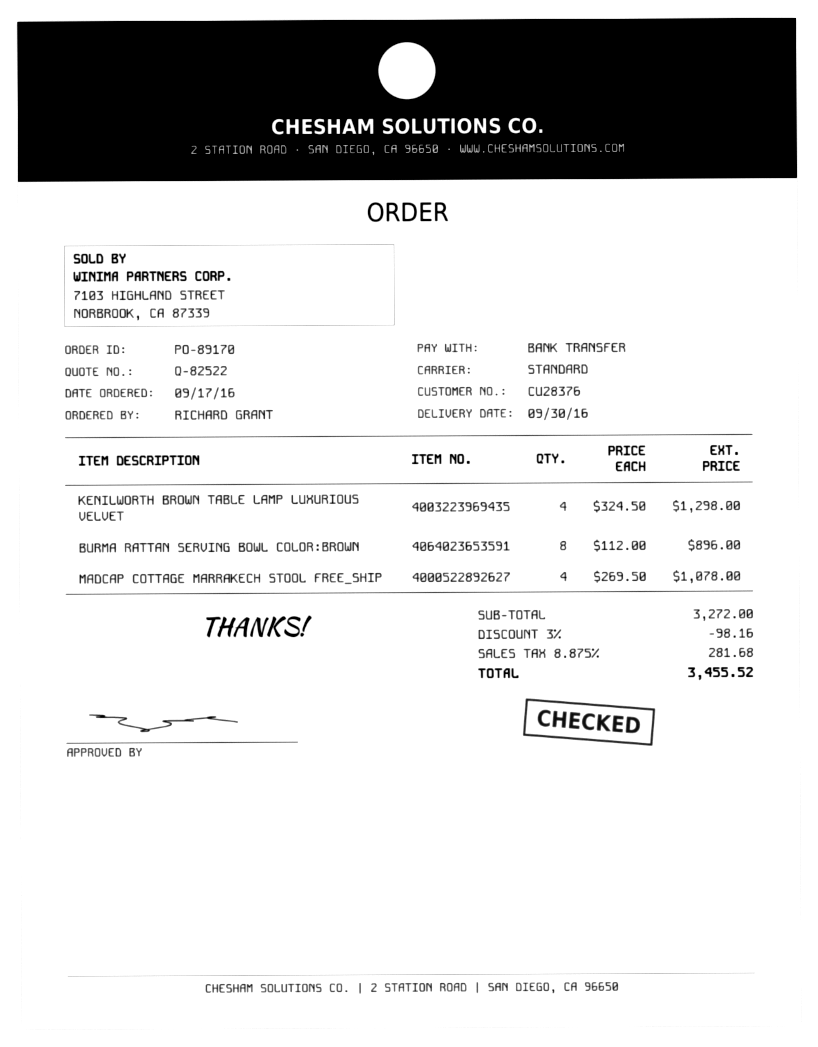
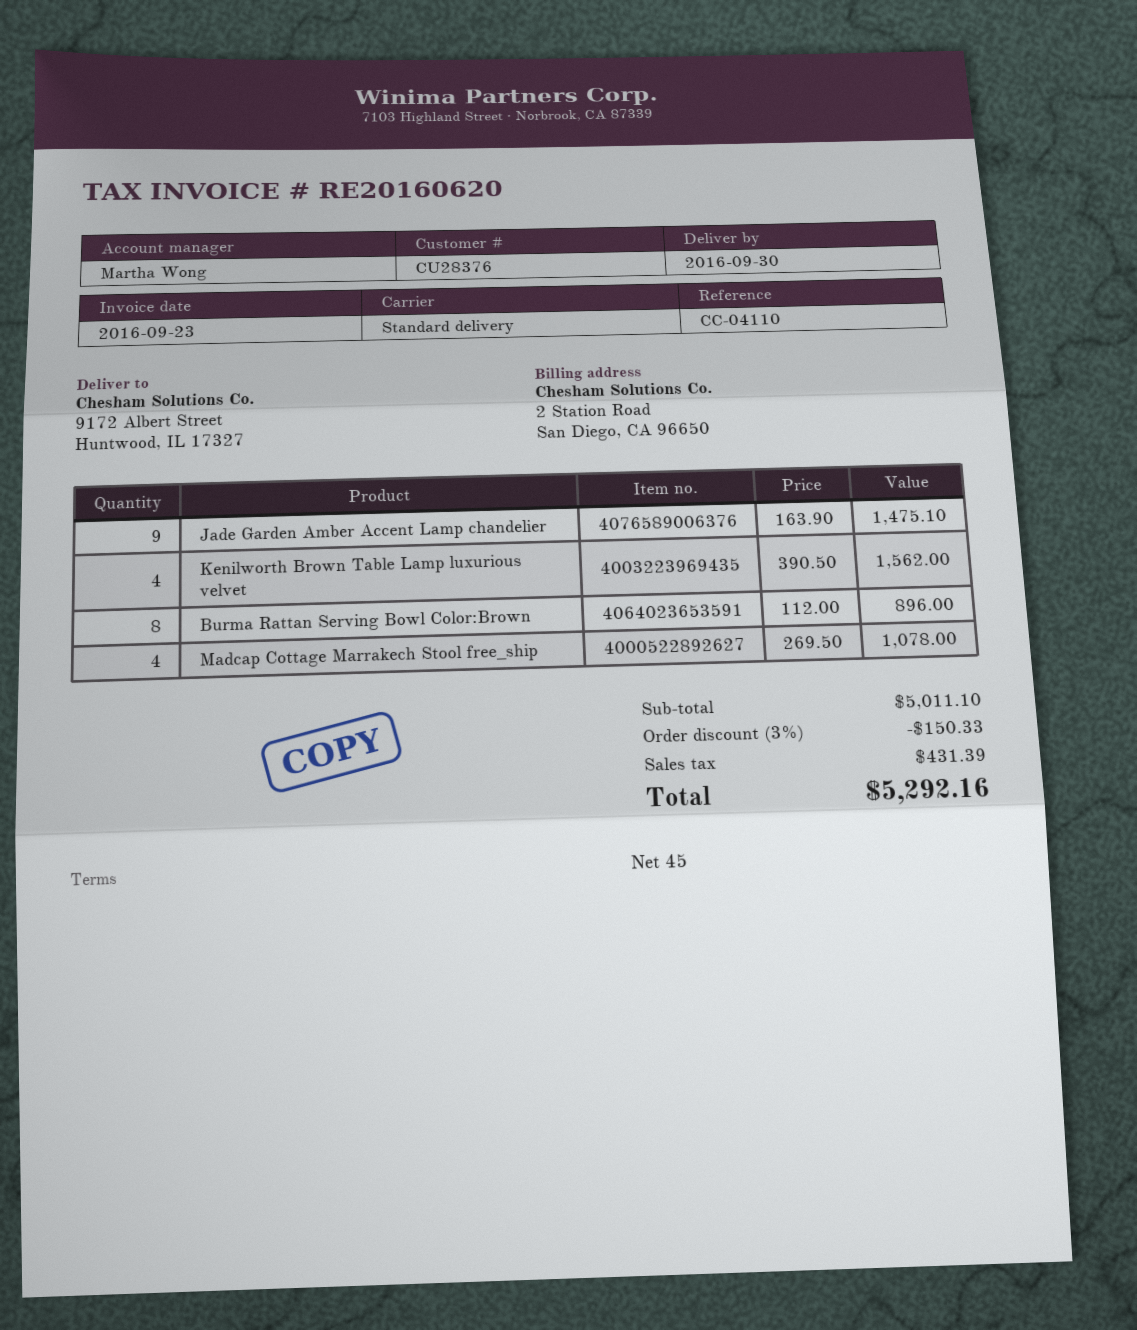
KENILWORTH BROWN TABLE LAMP LUXURIOUS VELVET: 4 x 324.50 = 1298.00 -> 4 x 390.50 = 1562.00
Jade Garden Amber Accent Lamp chandelier: none -> 9 x 163.90 = 1475.10
subtotal: 3272.00 -> 5011.10
discount: 3% = 98.16 -> 3% = 150.33
tax: 281.68 -> 431.39
total: 3455.52 -> 5292.16

